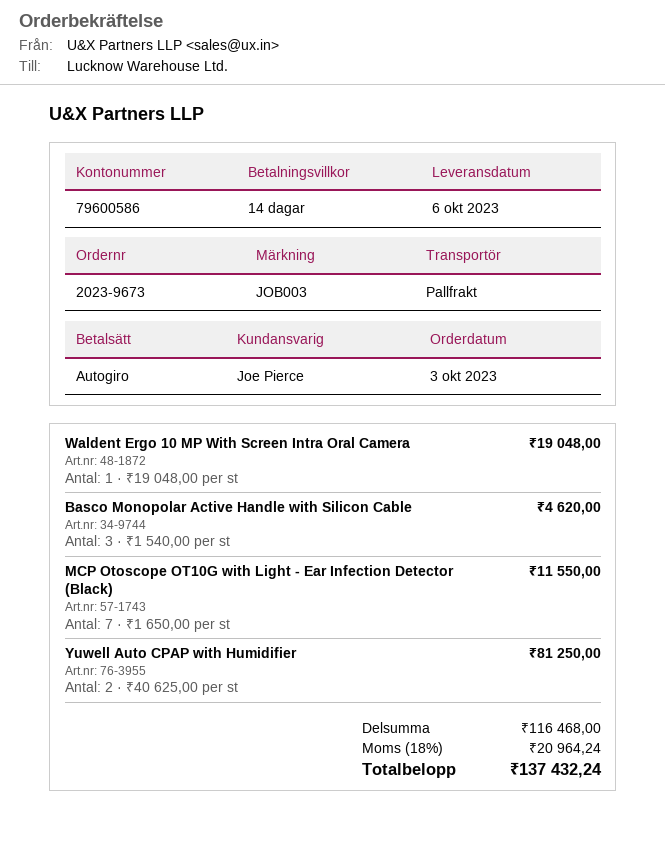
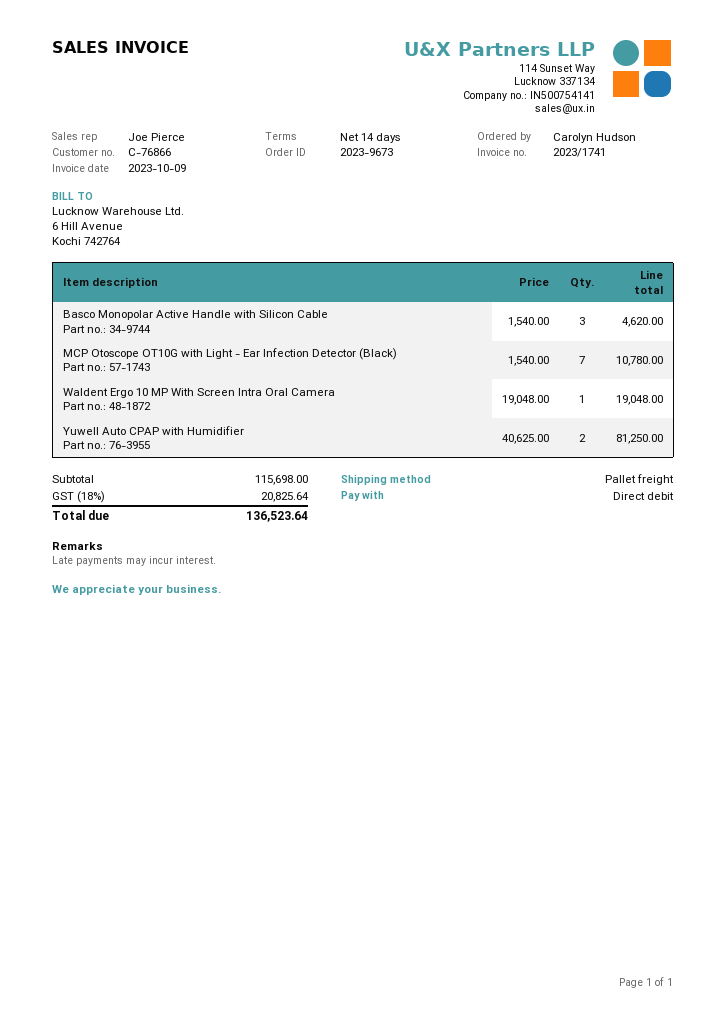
MCP Otoscope OT10G with Light - Ear Infection Detector (Black): 7 x 1650.00 = 11550.00 -> 7 x 1540.00 = 10780.00
subtotal: 116468.00 -> 115698.00
tax: 18% = 20964.24 -> 18% = 20825.64
total: 137432.24 -> 136523.64

